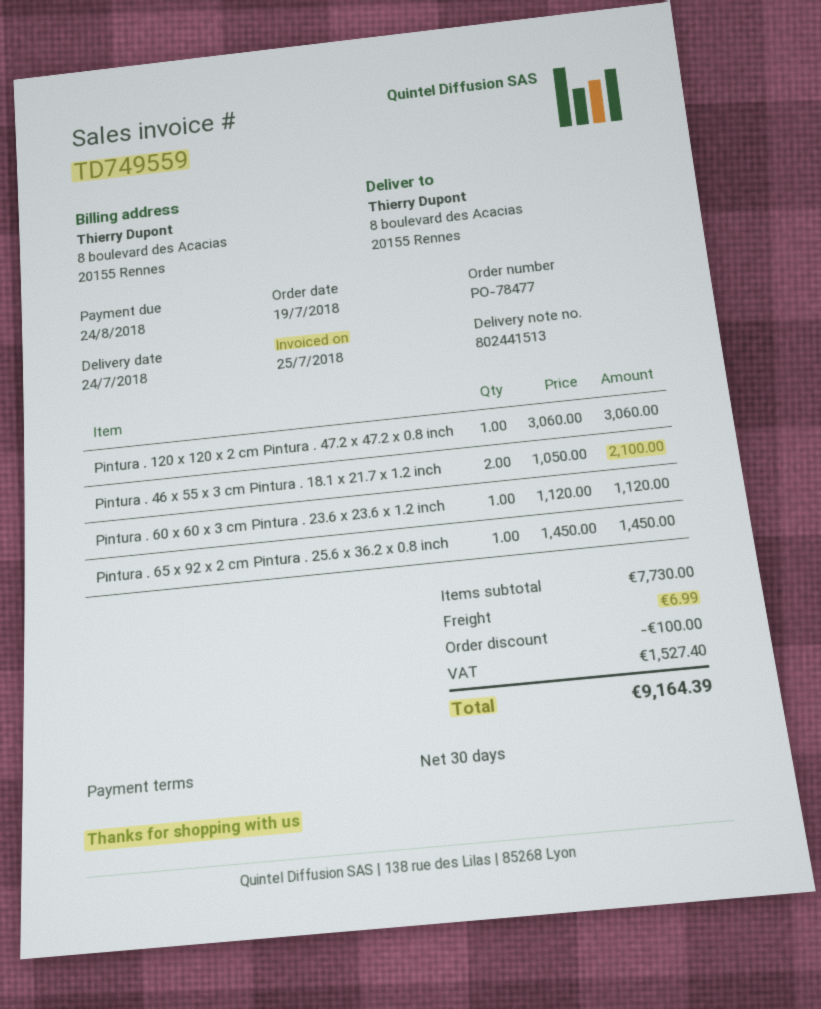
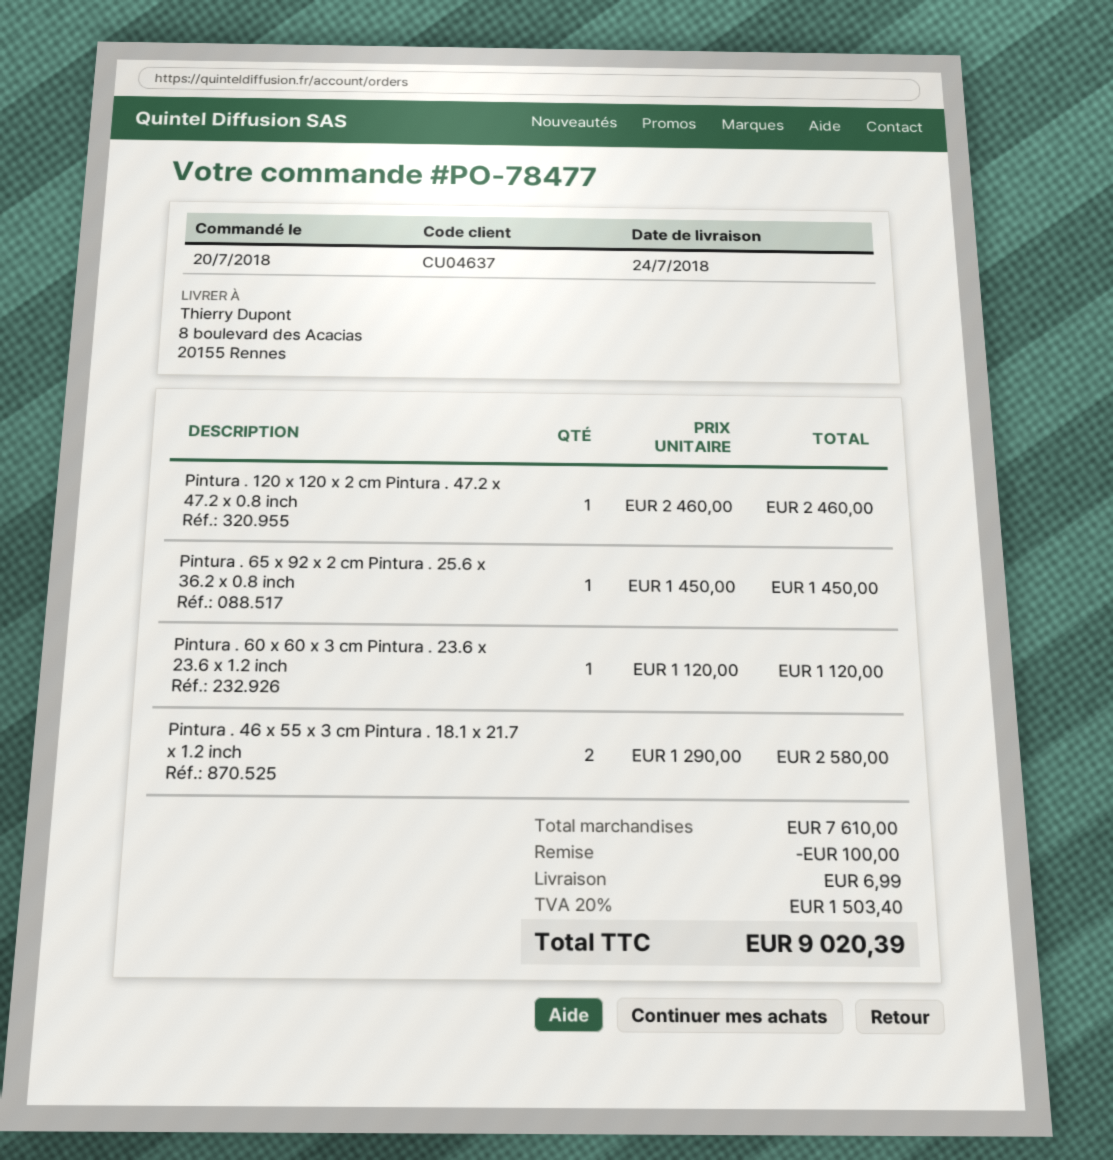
order date: 2018-07-19 -> 2018-07-20
Pintura . 120 x 120 x 2 cm Pintura . 47.2 x 47.2 x 0.8 inch: 1 x 3060.00 = 3060.00 -> 1 x 2460.00 = 2460.00
Pintura . 46 x 55 x 3 cm Pintura . 18.1 x 21.7 x 1.2 inch: 2 x 1050.00 = 2100.00 -> 2 x 1290.00 = 2580.00
subtotal: 7730.00 -> 7610.00
tax: 1527.40 -> 1503.40
total: 9164.39 -> 9020.39

